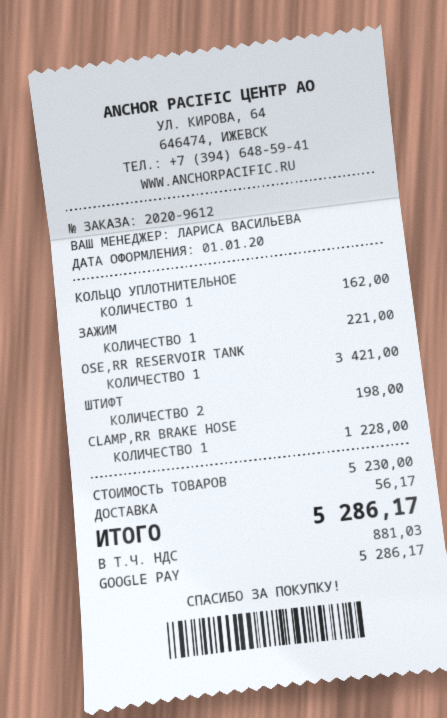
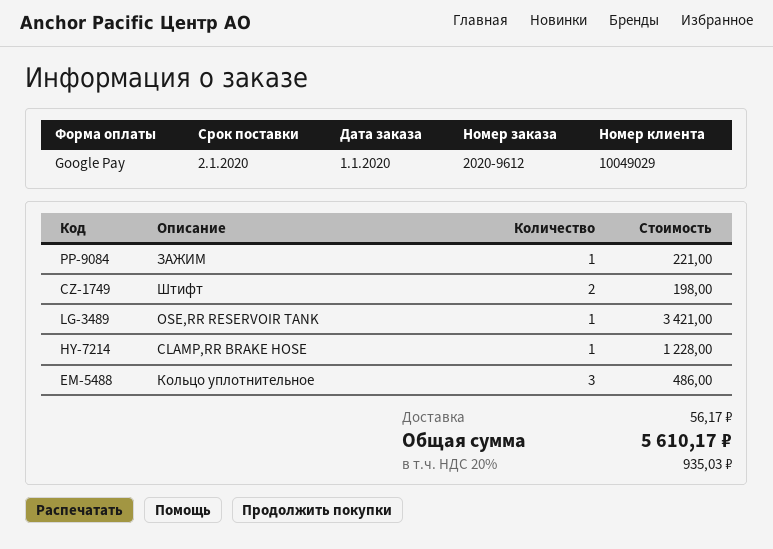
КОЛЬЦО УПЛОТНИТЕЛЬНОЕ: 1 for 162.00 -> 3 for 486.00
tax: 881.03 -> 935.03
total: 5286.17 -> 5610.17

